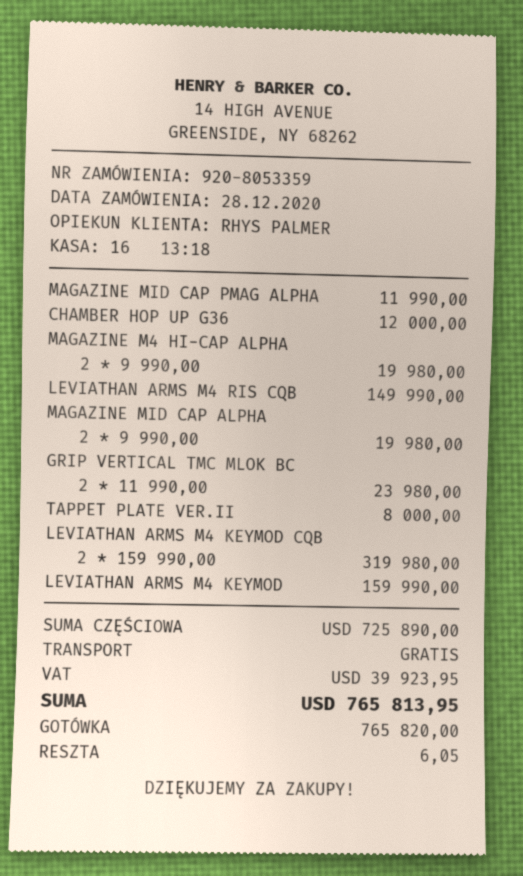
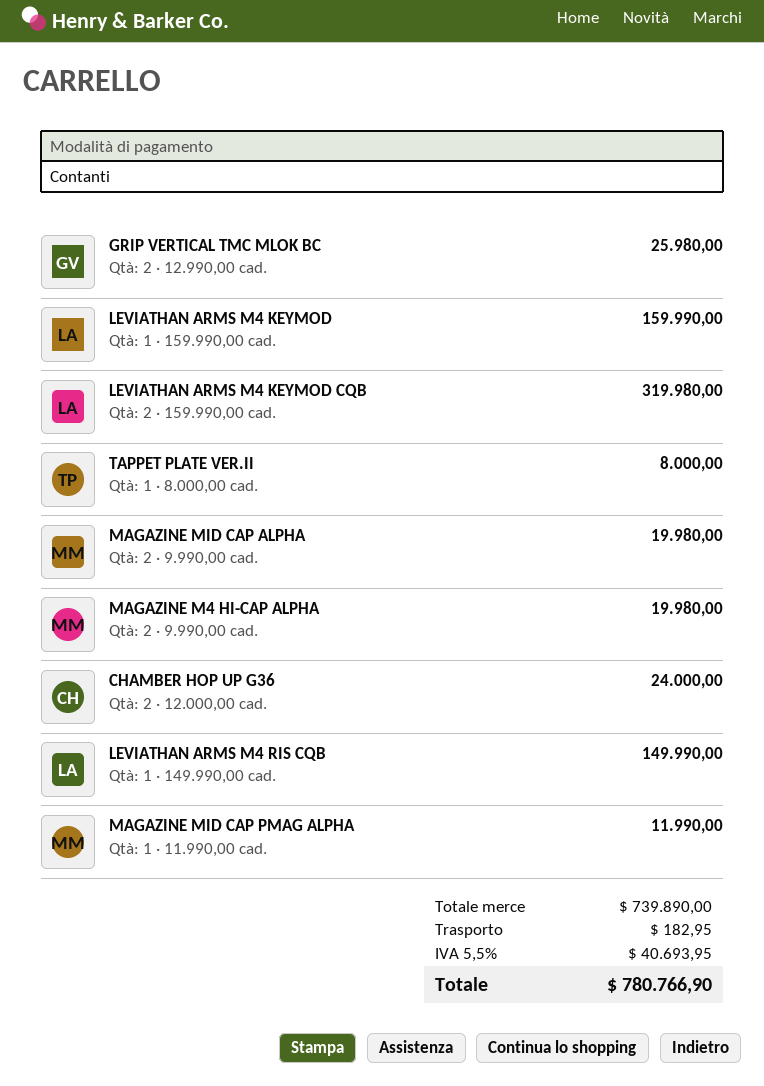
CHAMBER HOP UP G36: 1 x 12000.00 = 12000.00 -> 2 x 12000.00 = 24000.00
GRIP VERTICAL TMC MLOK BC: 2 x 11990.00 = 23980.00 -> 2 x 12990.00 = 25980.00
subtotal: 725890.00 -> 739890.00
shipping: 0.00 -> 182.95
tax: 39923.95 -> 40693.95
total: 765813.95 -> 780766.90

